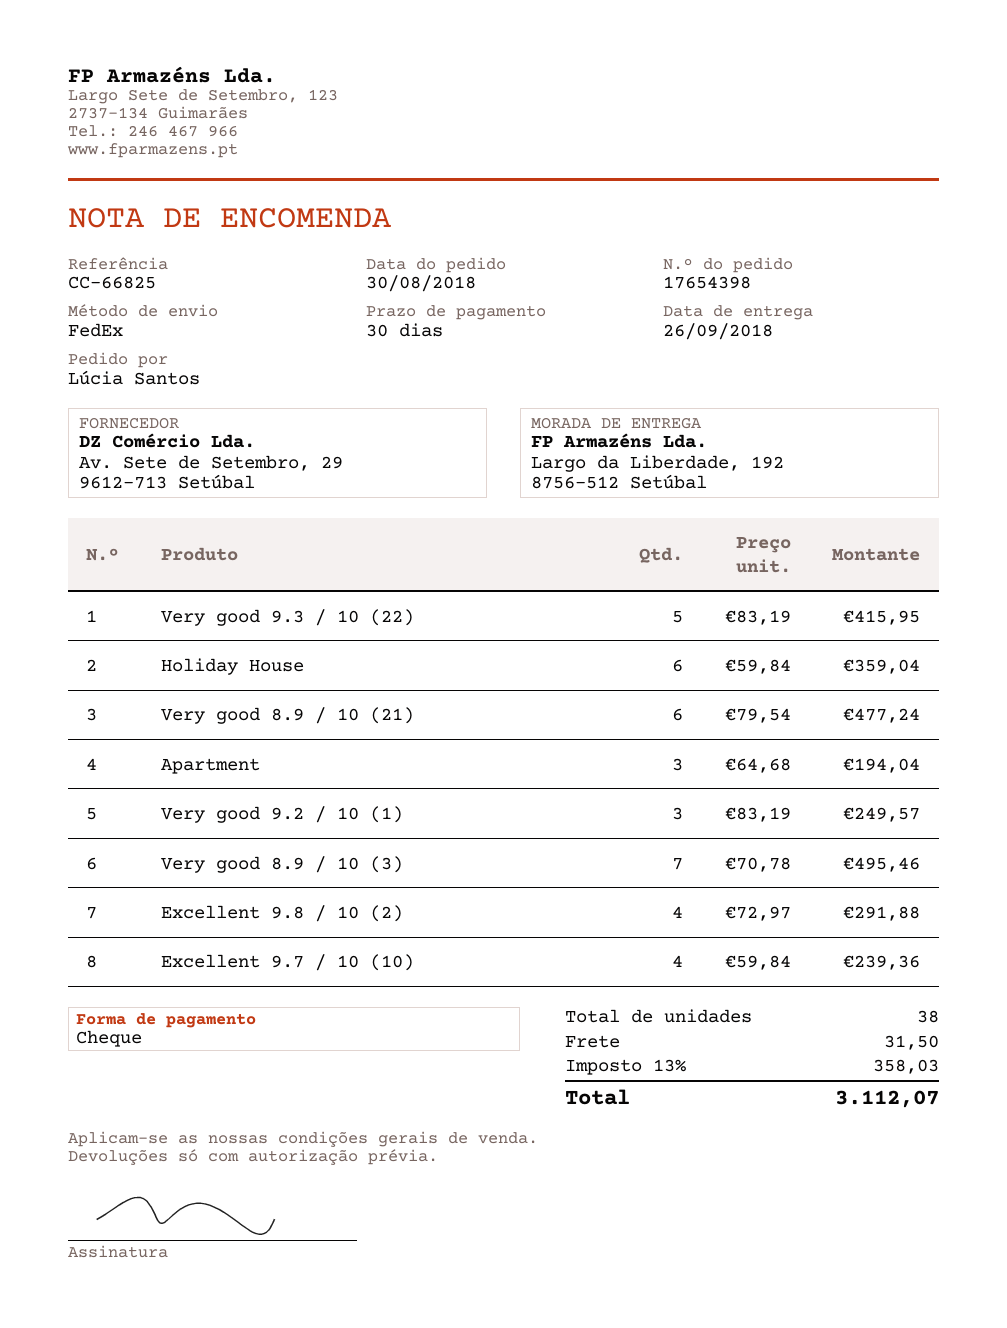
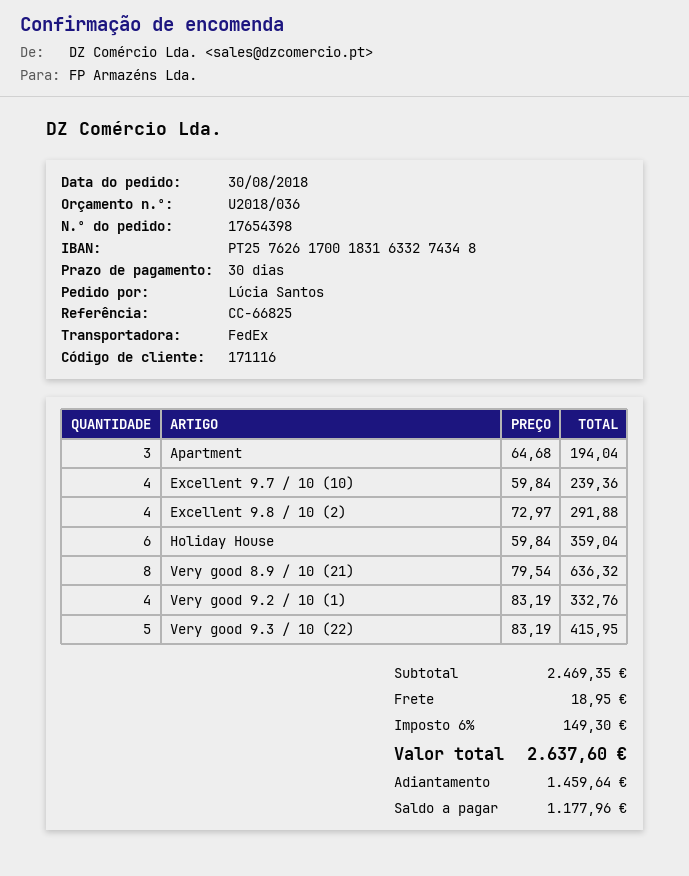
Very good 8.9 / 10 (21): 6 x 79.54 = 477.24 -> 8 x 79.54 = 636.32
Very good 9.2 / 10 (1): 3 x 83.19 = 249.57 -> 4 x 83.19 = 332.76
Very good 8.9 / 10 (3): 7 x 70.78 = 495.46 -> none
shipping: 31.50 -> 18.95
tax: 13% = 358.03 -> 6% = 149.30
total: 3112.07 -> 2637.60

